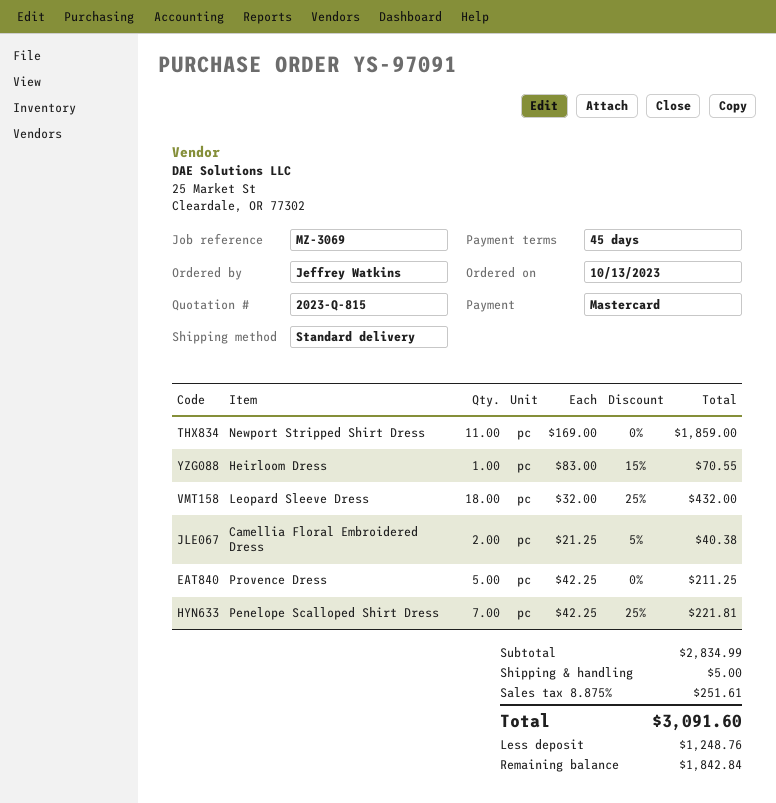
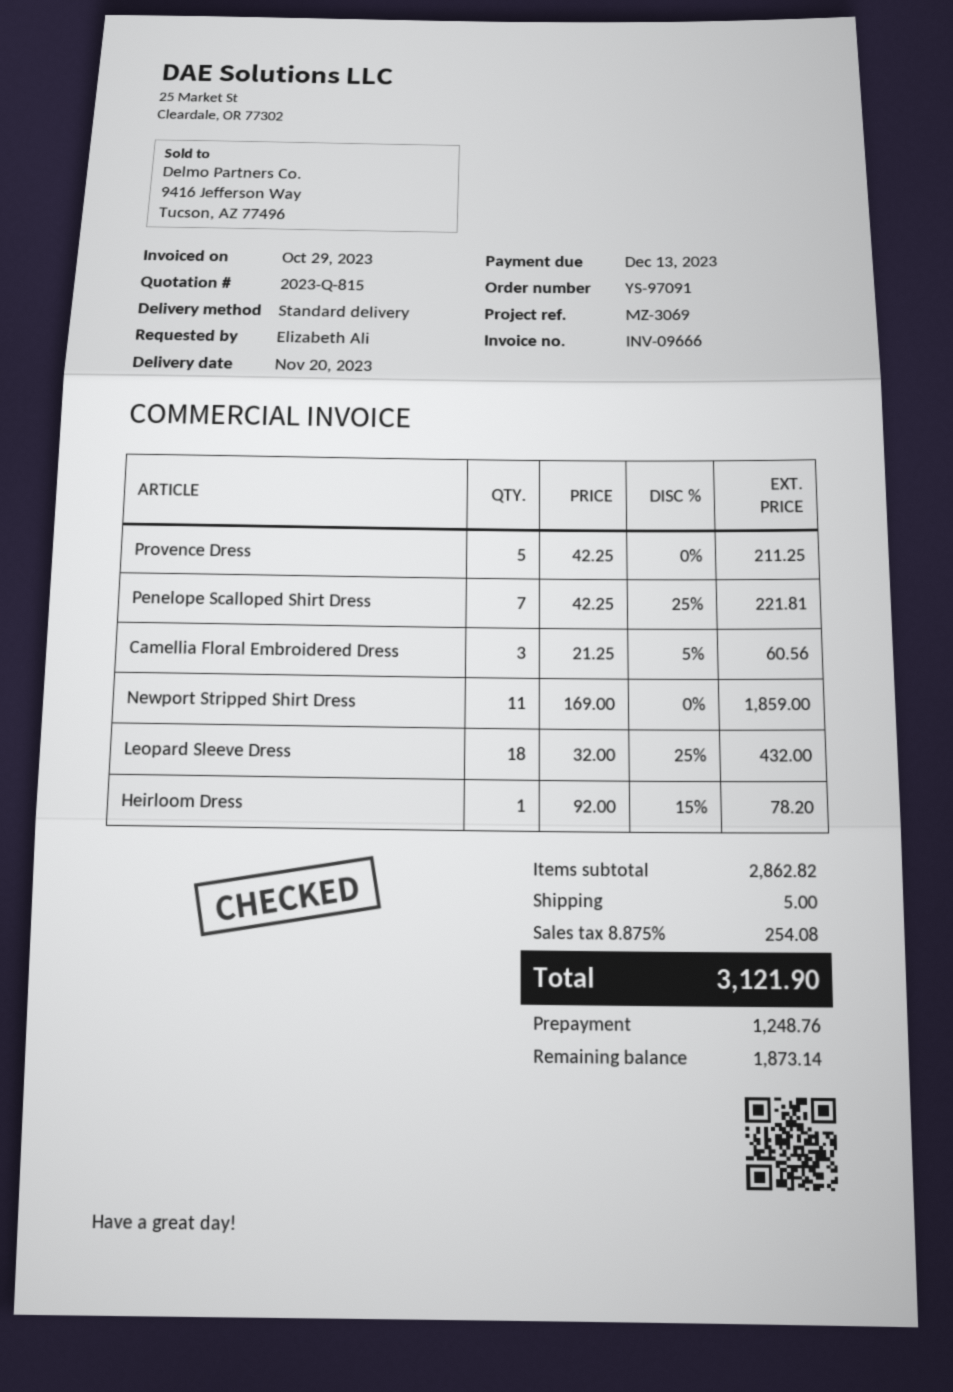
ordered by: Jeffrey Watkins -> Elizabeth Ali
Heirloom Dress: 1 x 83.00 - 15% = 70.55 -> 1 x 92.00 - 15% = 78.20
Camellia Floral Embroidered Dress: 2 x 21.25 - 5% = 40.38 -> 3 x 21.25 - 5% = 60.56
subtotal: 2834.99 -> 2862.82
tax: 8.875% = 251.61 -> 8.875% = 254.08
total: 3091.60 -> 3121.90
balance: 1842.84 -> 1873.14

